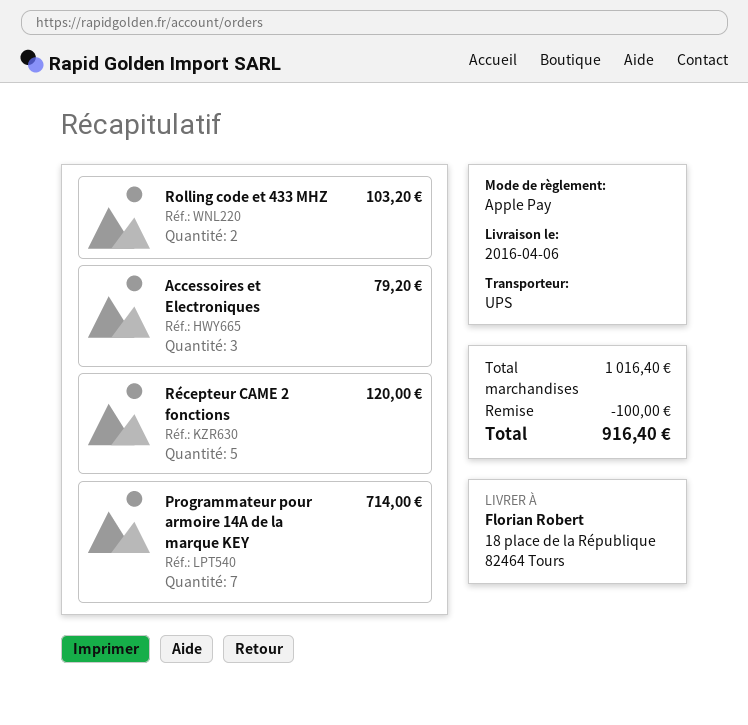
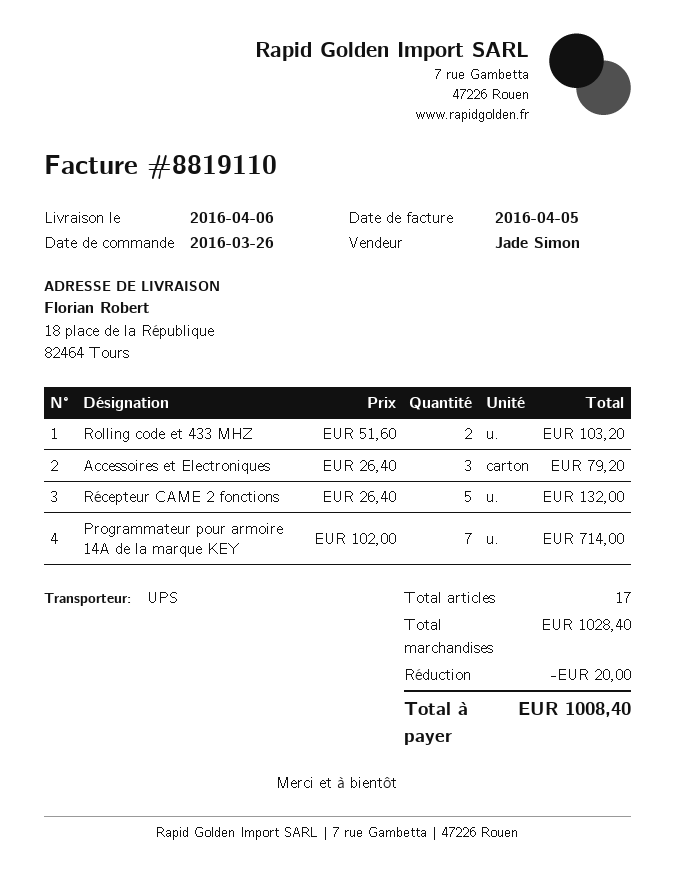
Récepteur CAME 2 fonctions: 5 for 120.00 -> 5 for 132.00
subtotal: 1016.40 -> 1028.40
discount: 100.00 -> 20.00
total: 916.40 -> 1008.40

